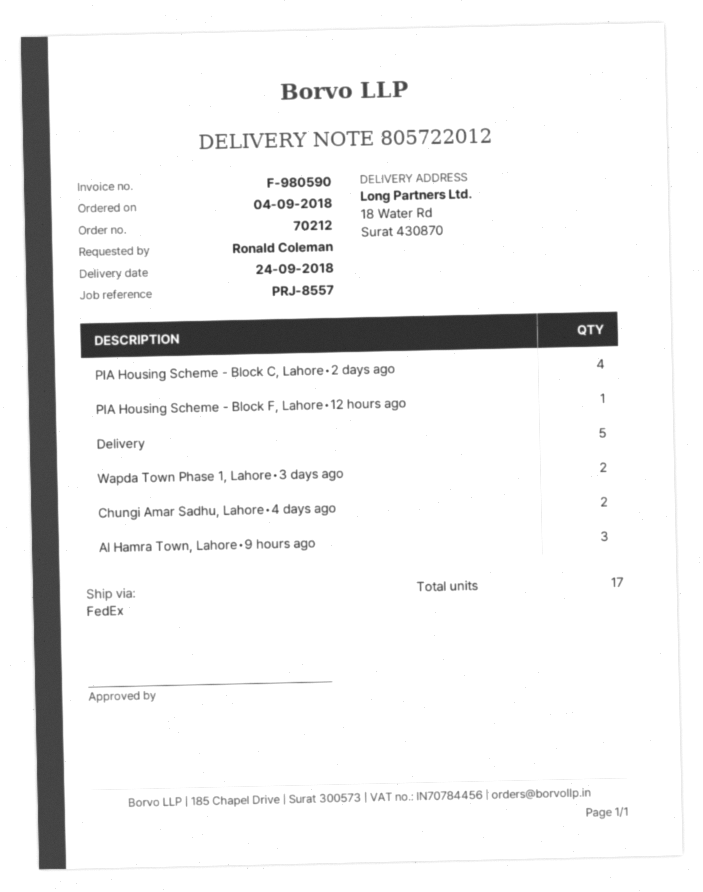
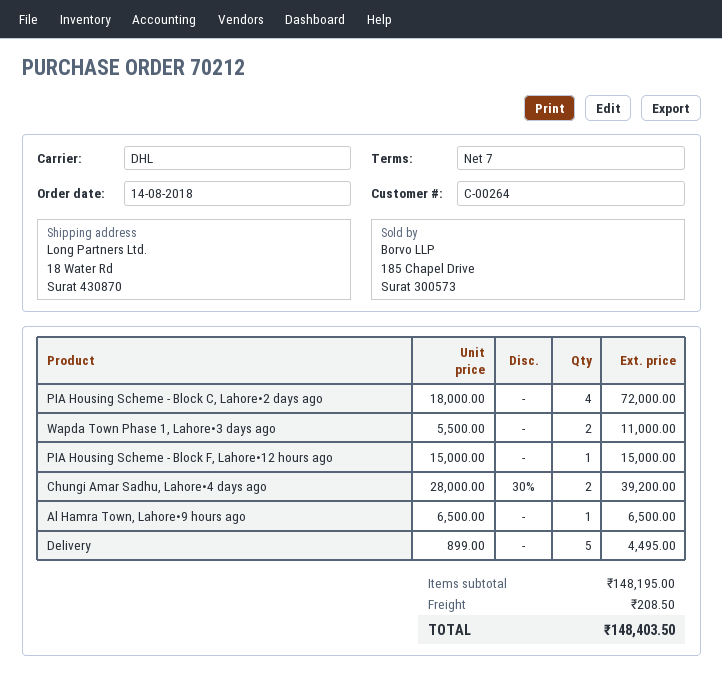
order date: 2018-09-04 -> 2018-08-14
shipping method: FedEx -> DHL
Al Hamra Town, Lahore•9 hours ago: 3 -> 1

